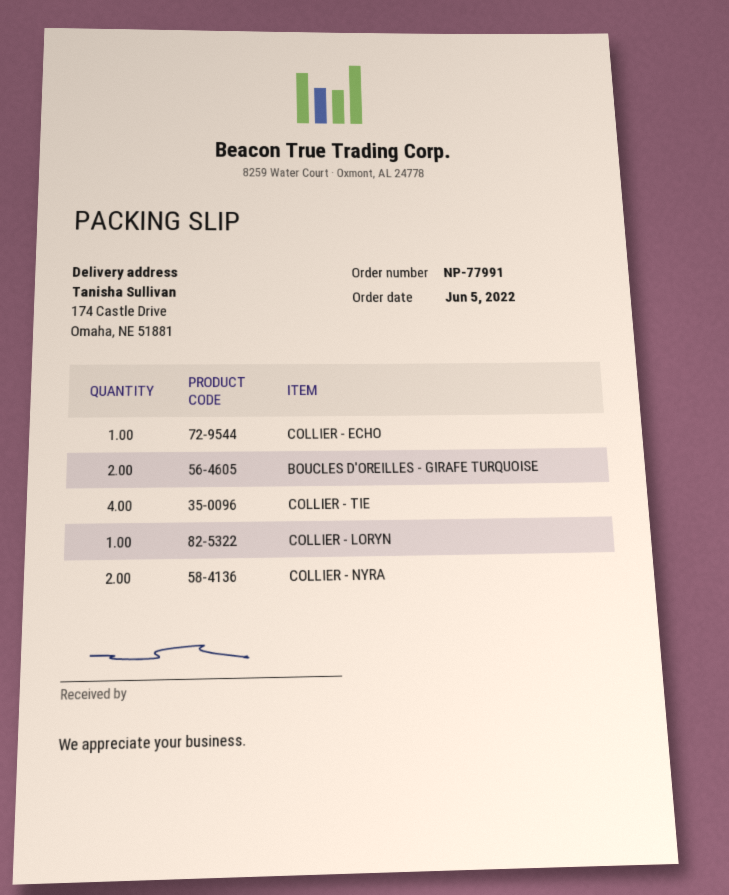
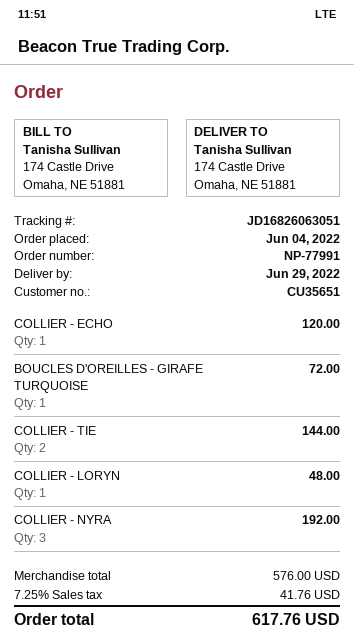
order date: 2022-06-05 -> 2022-06-04
BOUCLES D'OREILLES - GIRAFE TURQUOISE: 2 -> 1
COLLIER - TIE: 4 -> 2
COLLIER - NYRA: 2 -> 3

